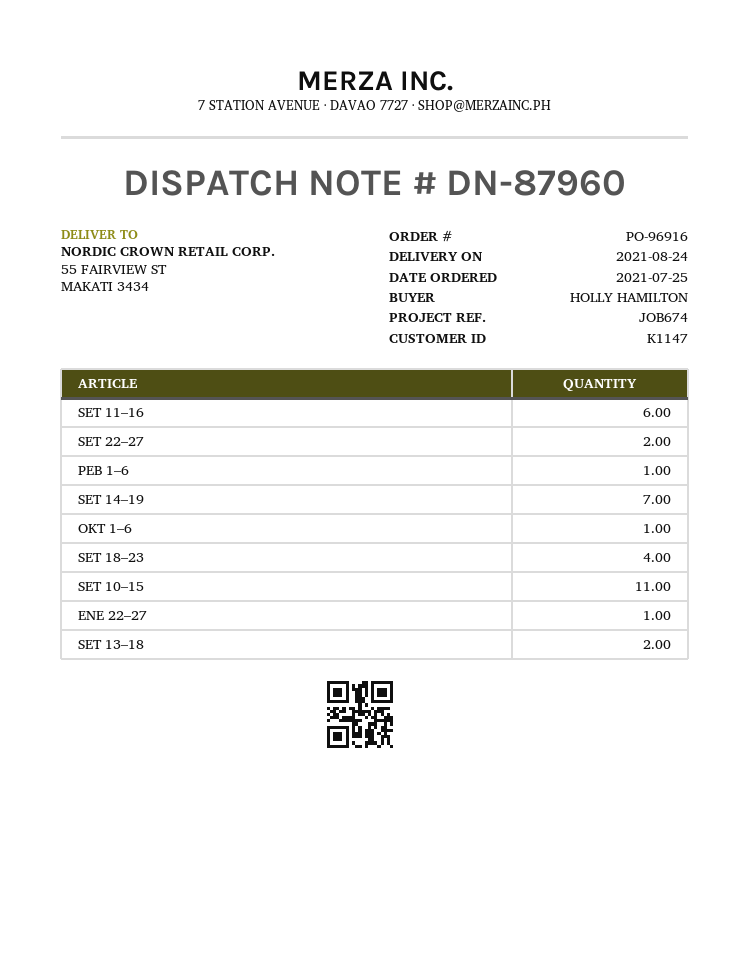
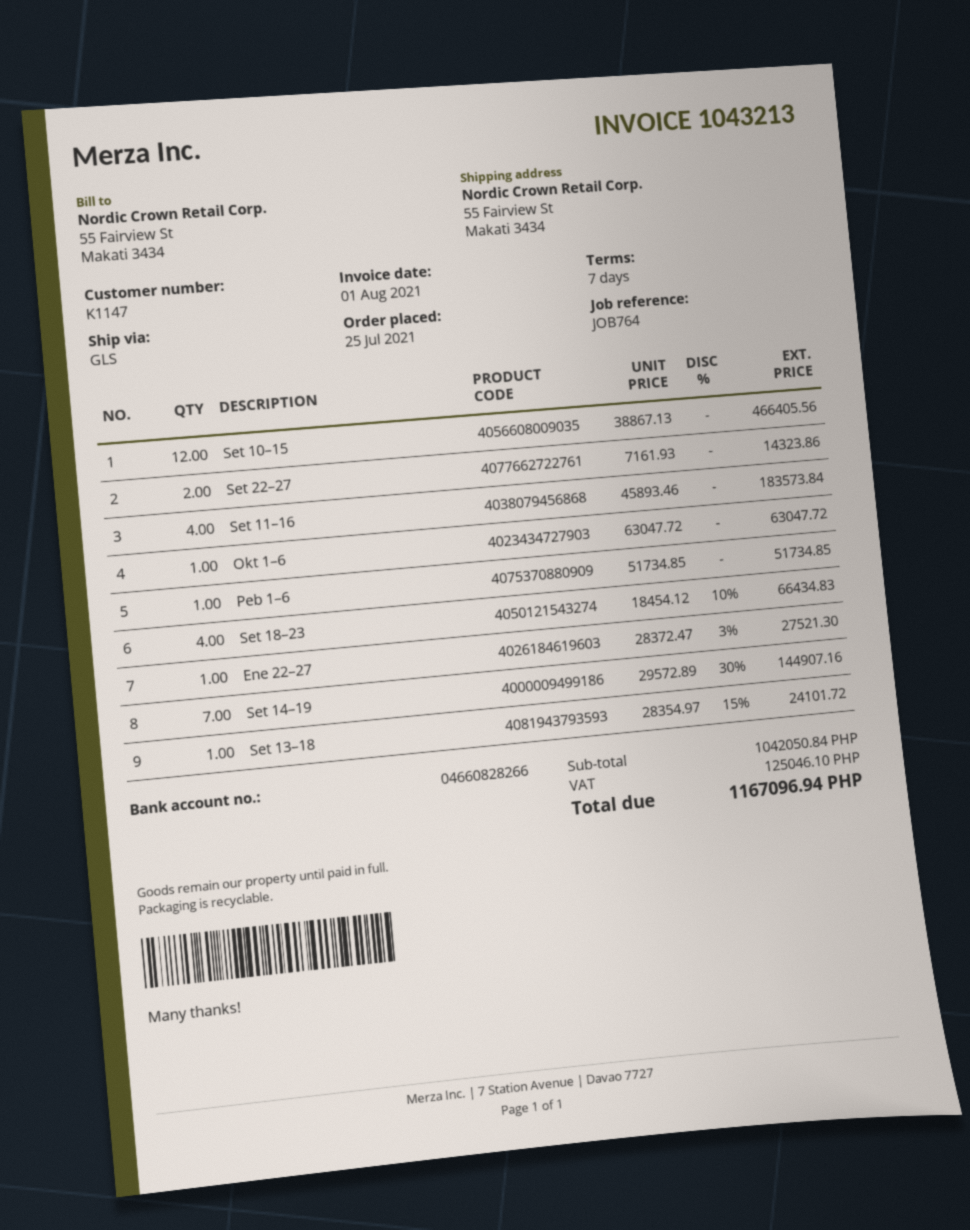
reference: JOB674 -> JOB764
SET 11–16: 6 -> 4
SET 10–15: 11 -> 12
SET 13–18: 2 -> 1

